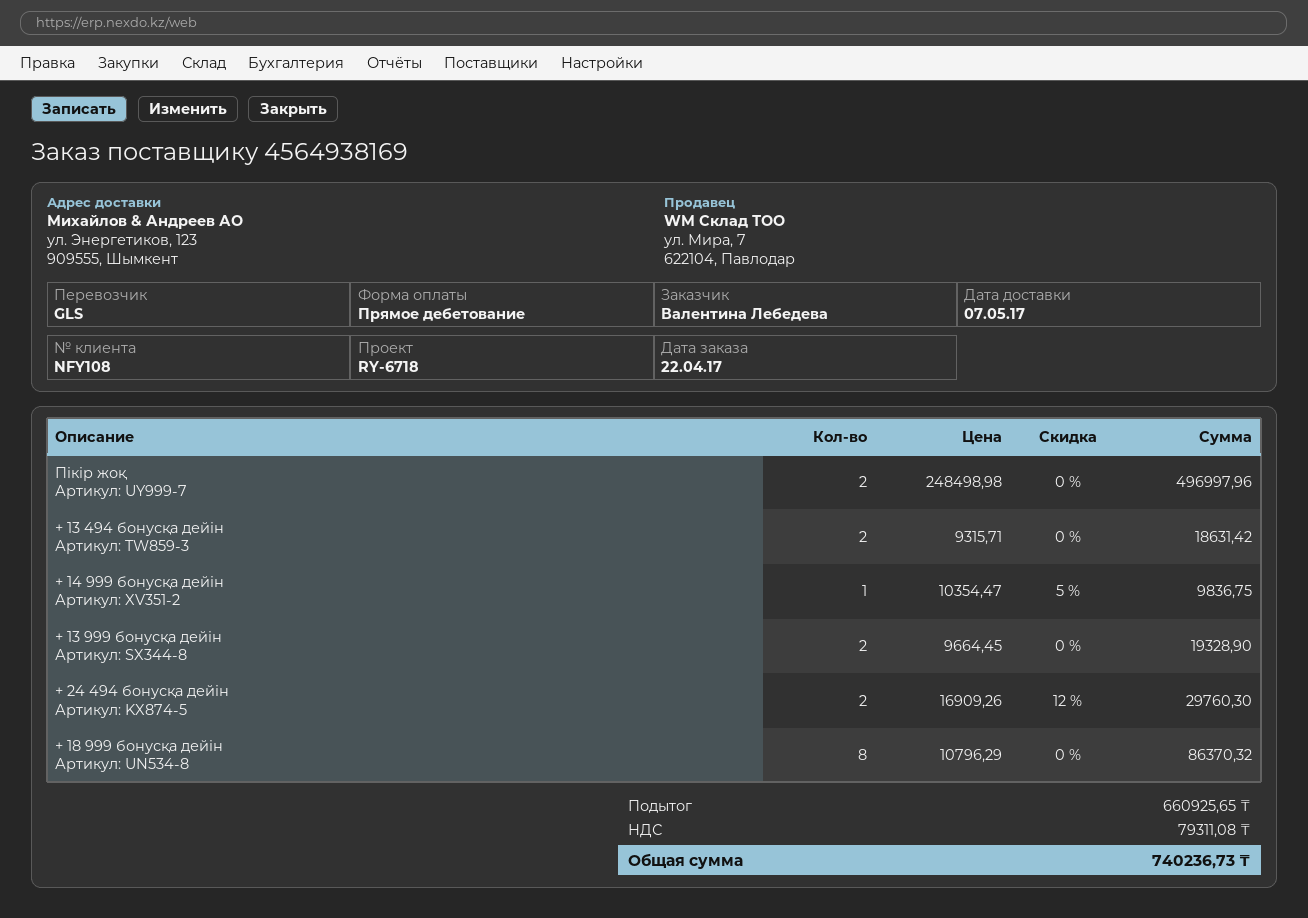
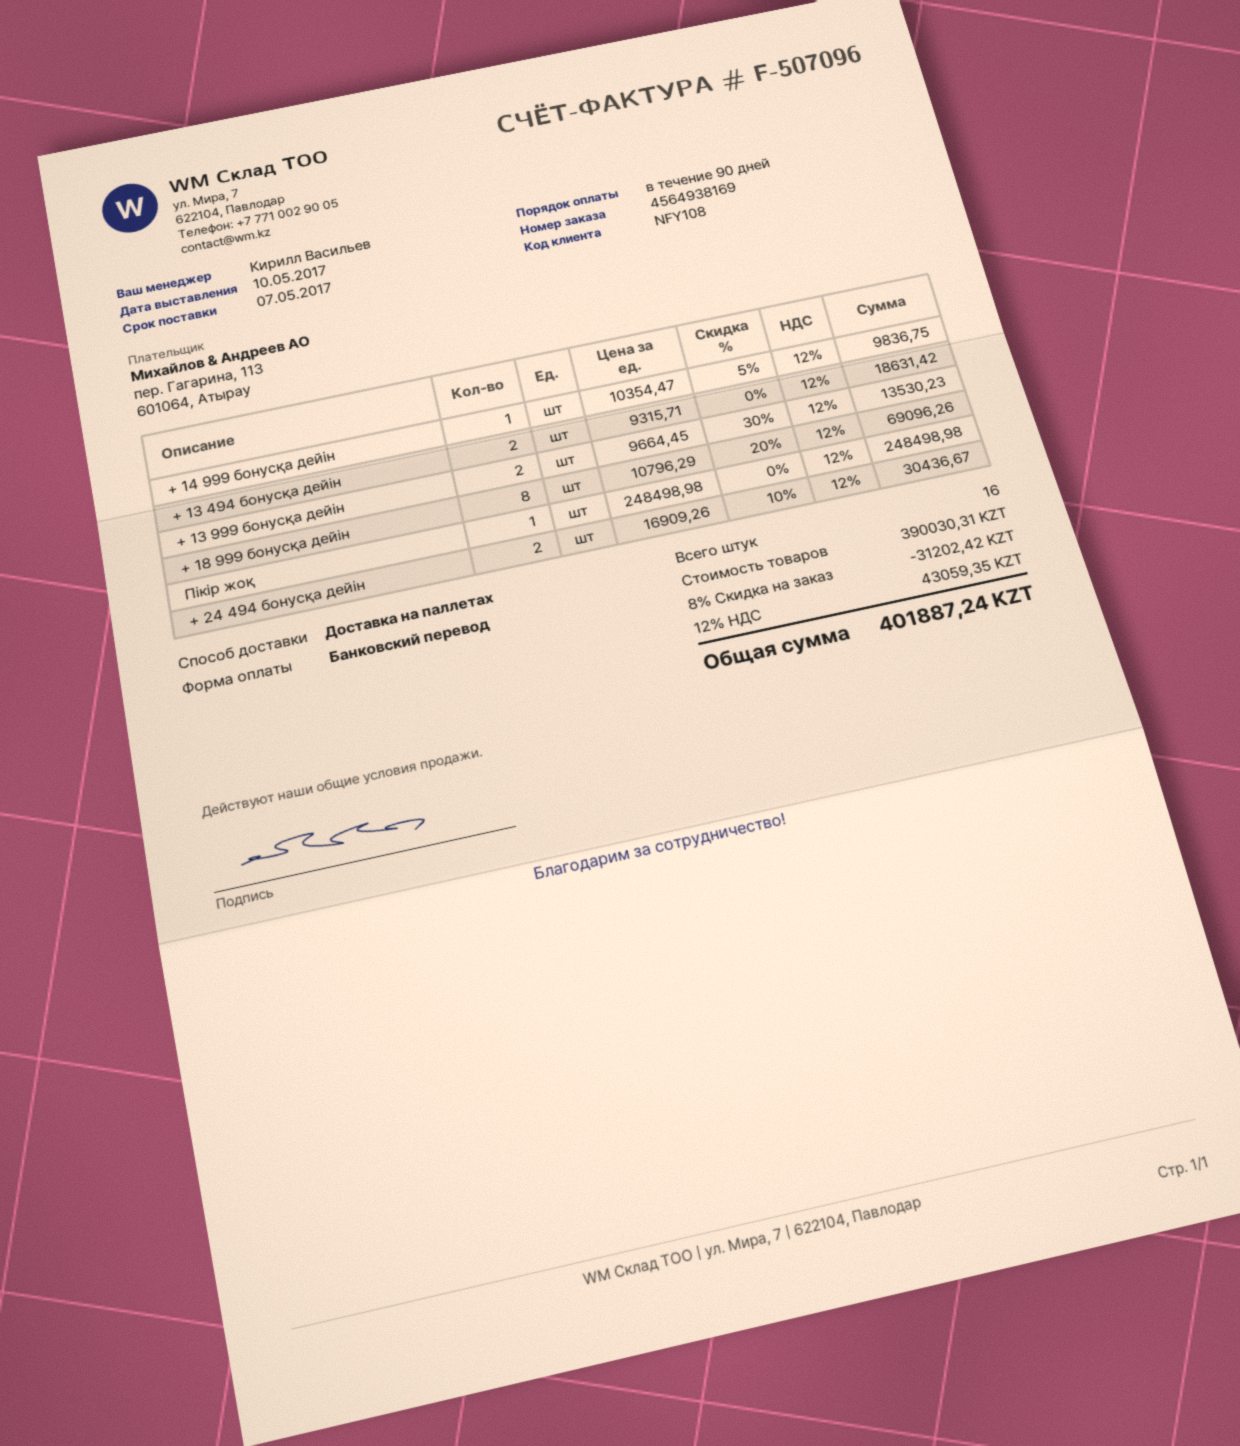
payment method: direct debit -> bank transfer
shipping method: GLS -> pallet freight
Пікір жоқ: 2 x 248498.98 = 496997.96 -> 1 x 248498.98 = 248498.98
+ 13 999 бонусқа дейін: 2 x 9664.45 = 19328.90 -> 2 x 9664.45 - 30% = 13530.23
+ 24 494 бонусқа дейін: 2 x 16909.26 - 12% = 29760.30 -> 2 x 16909.26 - 10% = 30436.67
+ 18 999 бонусқа дейін: 8 x 10796.29 = 86370.32 -> 8 x 10796.29 - 20% = 69096.26
subtotal: 660925.65 -> 390030.31
discount: none -> 8% = 31202.42
tax: 79311.08 -> 43059.35
total: 740236.73 -> 401887.24

